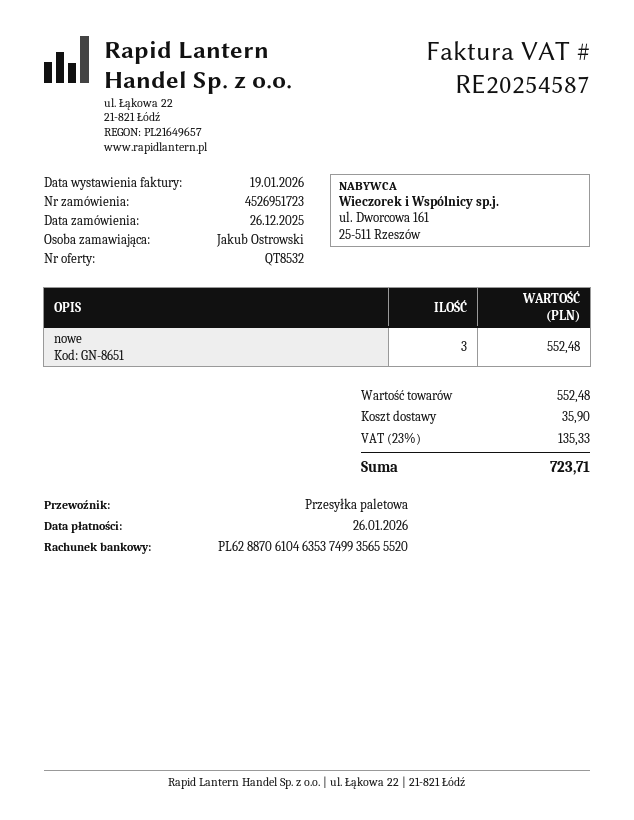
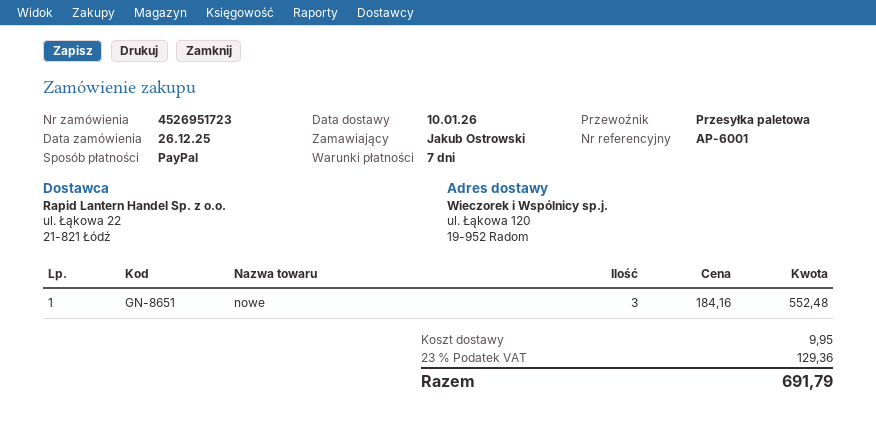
shipping: 35.90 -> 9.95
tax: 23% = 135.33 -> 23% = 129.36
total: 723.71 -> 691.79

